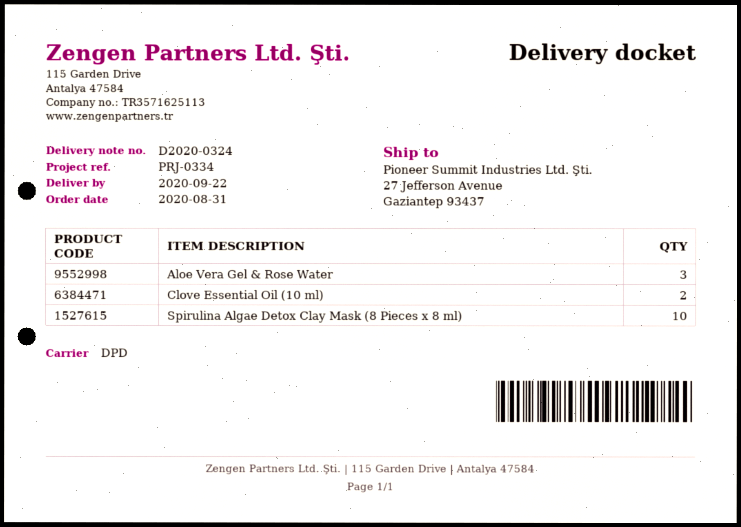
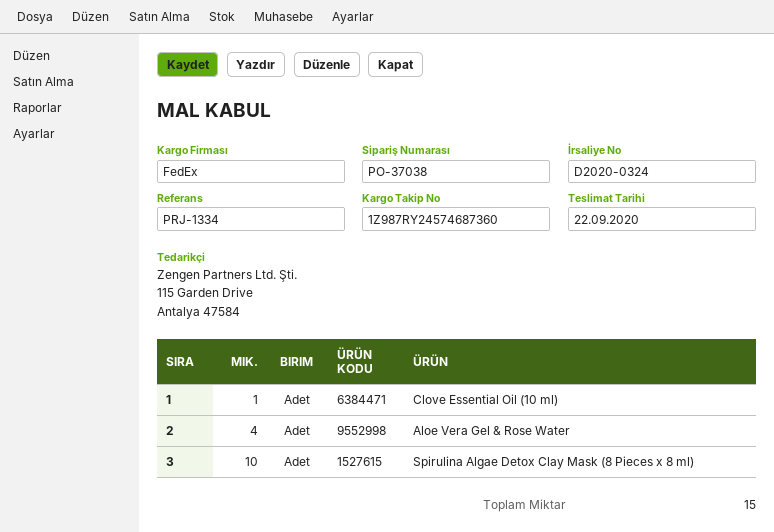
reference: PRJ-0334 -> PRJ-1334
shipping method: DPD -> FedEx
Aloe Vera Gel & Rose Water: 3 -> 4
Clove Essential Oil (10 ml): 2 -> 1

